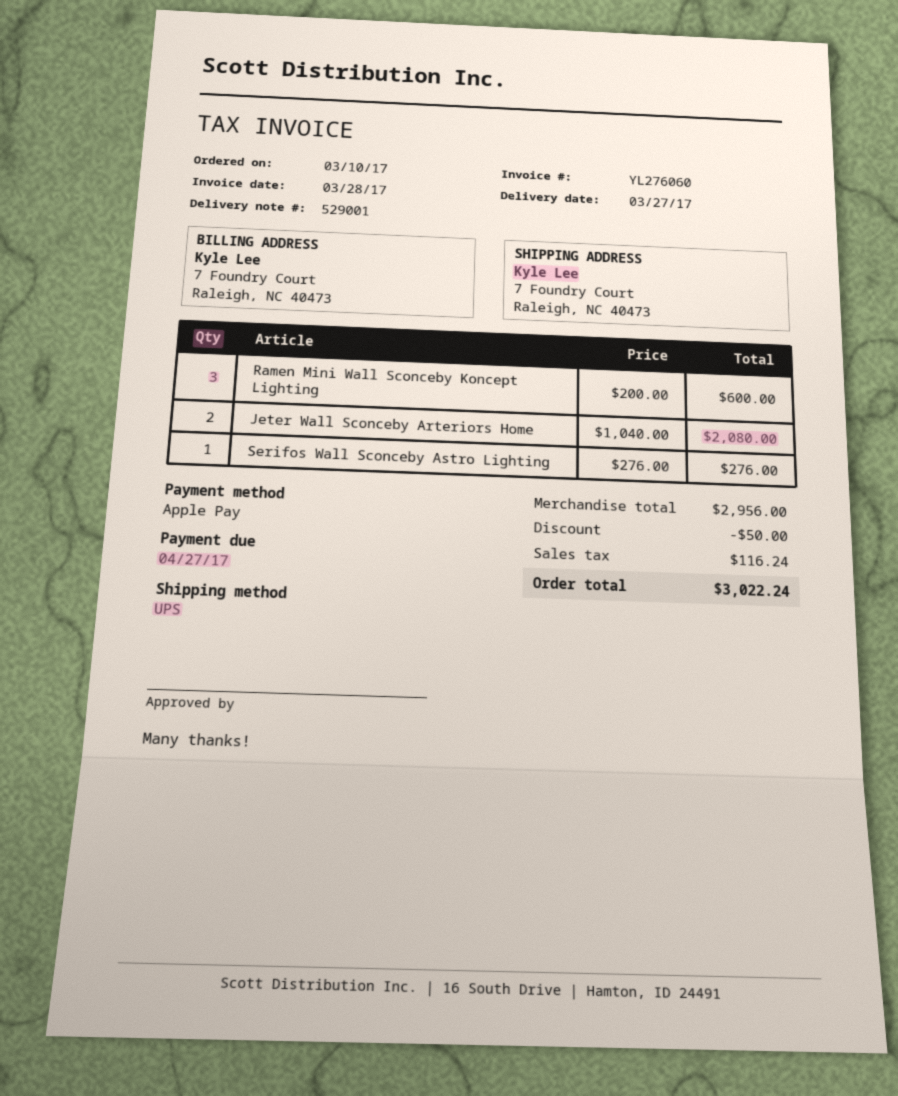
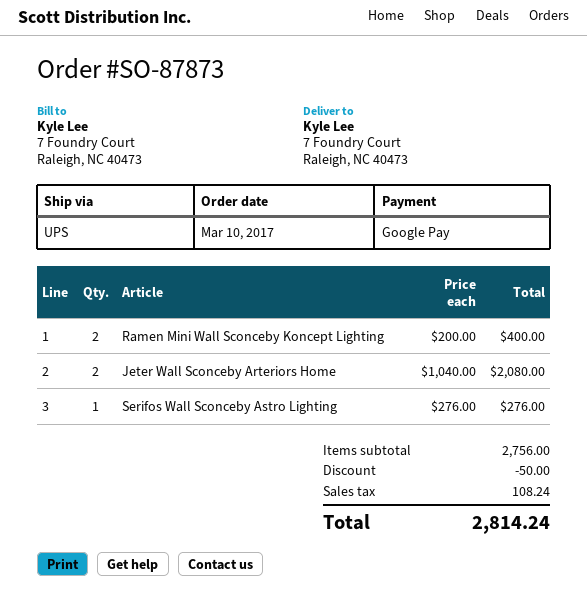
payment method: Apple Pay -> Google Pay
Ramen Mini Wall Sconceby Koncept Lighting: 3 x 200.00 = 600.00 -> 2 x 200.00 = 400.00
subtotal: 2956.00 -> 2756.00
tax: 116.24 -> 108.24
total: 3022.24 -> 2814.24

